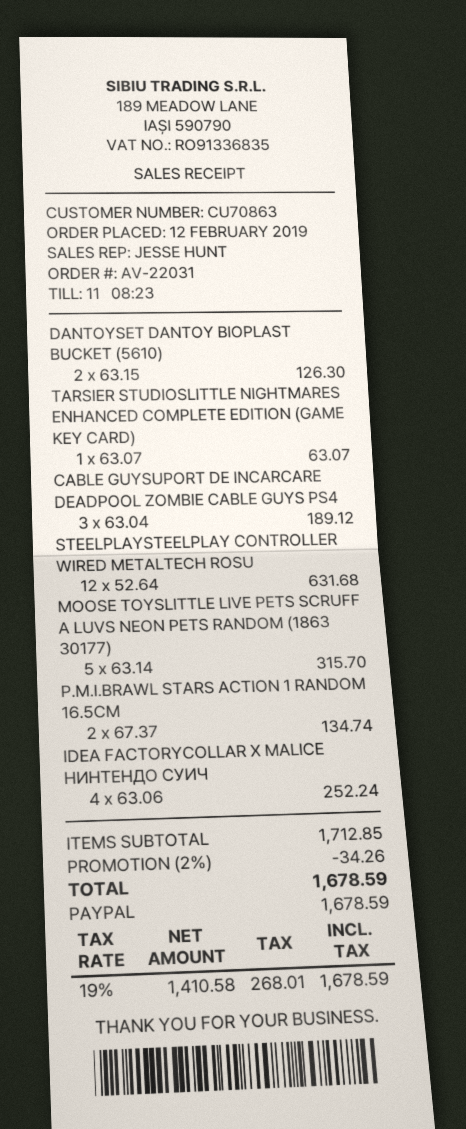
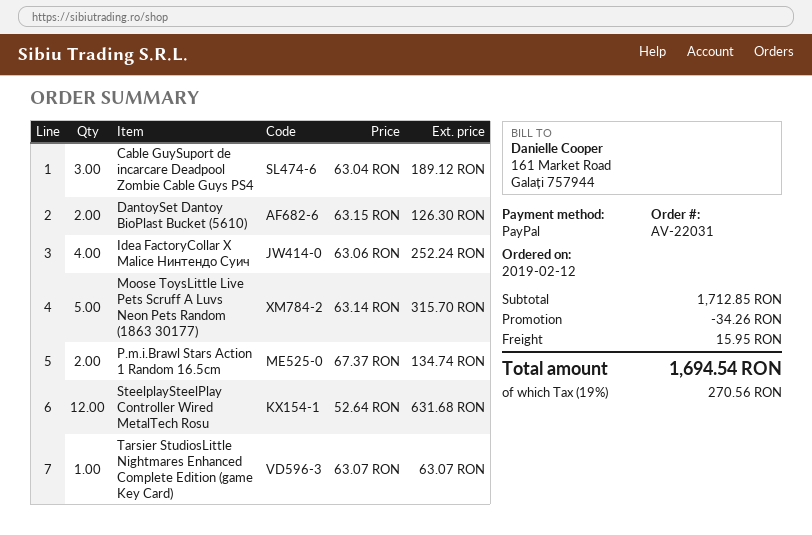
shipping: none -> 15.95
tax: 19% = 268.01 -> 19% = 270.56
total: 1678.59 -> 1694.54

